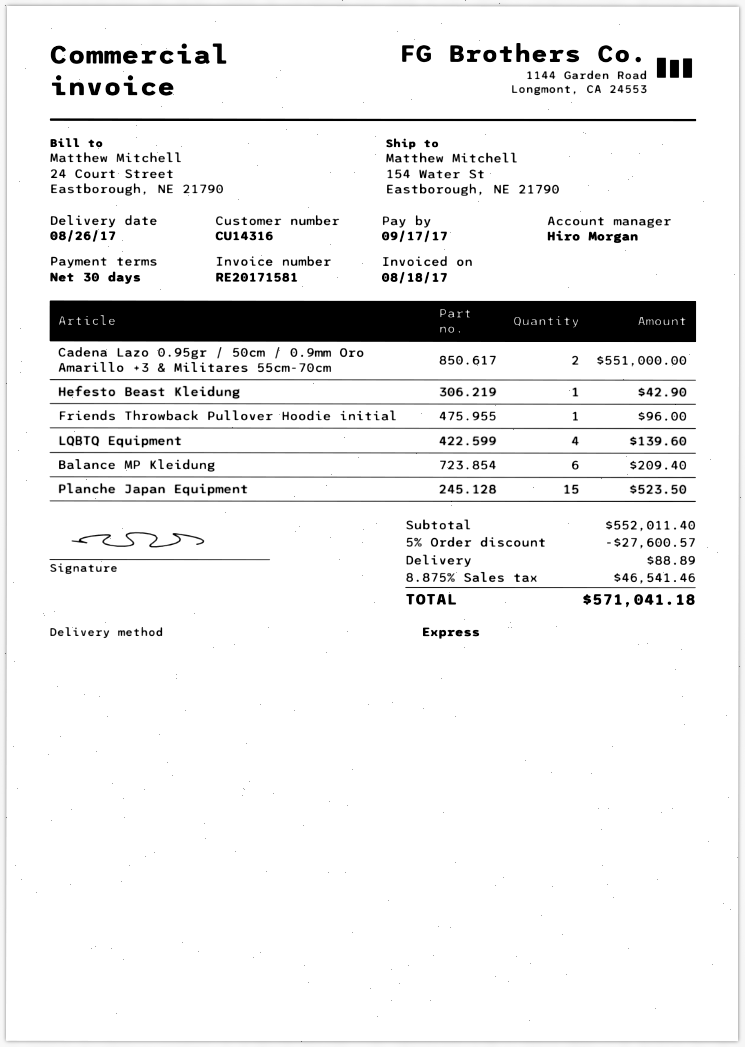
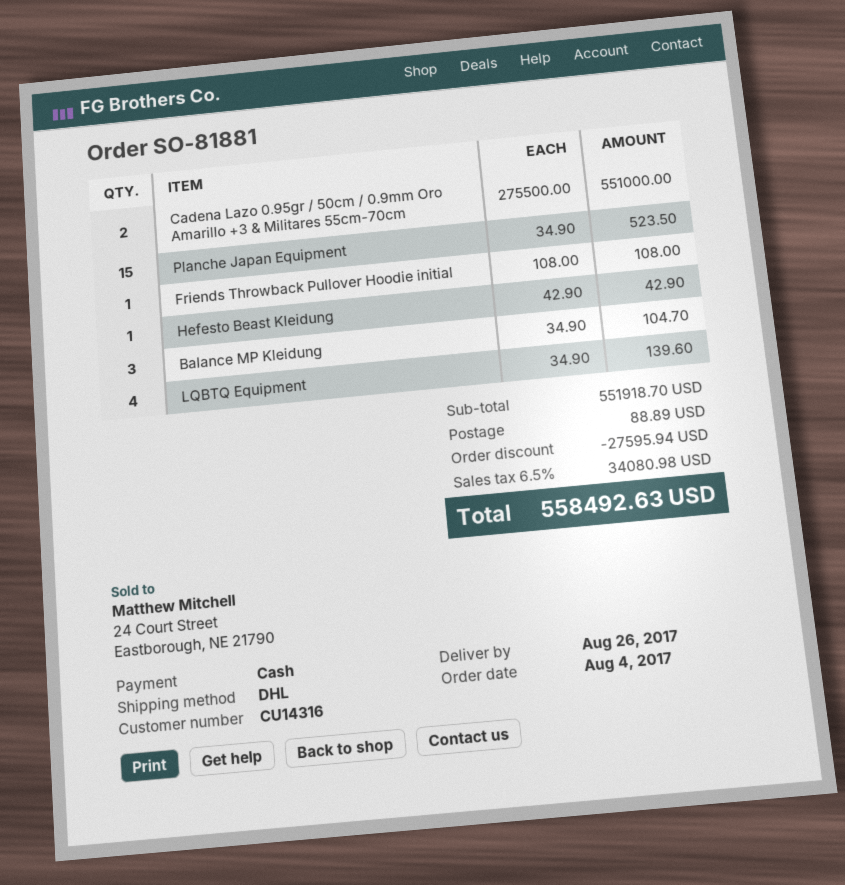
shipping method: express -> DHL
Friends Throwback Pullover Hoodie initial: 1 for 96.00 -> 1 for 108.00
Balance MP Kleidung: 6 for 209.40 -> 3 for 104.70
subtotal: 552011.40 -> 551918.70
discount: 27600.57 -> 27595.94
tax: 8.875% = 46541.46 -> 6.5% = 34080.98
total: 571041.18 -> 558492.63

